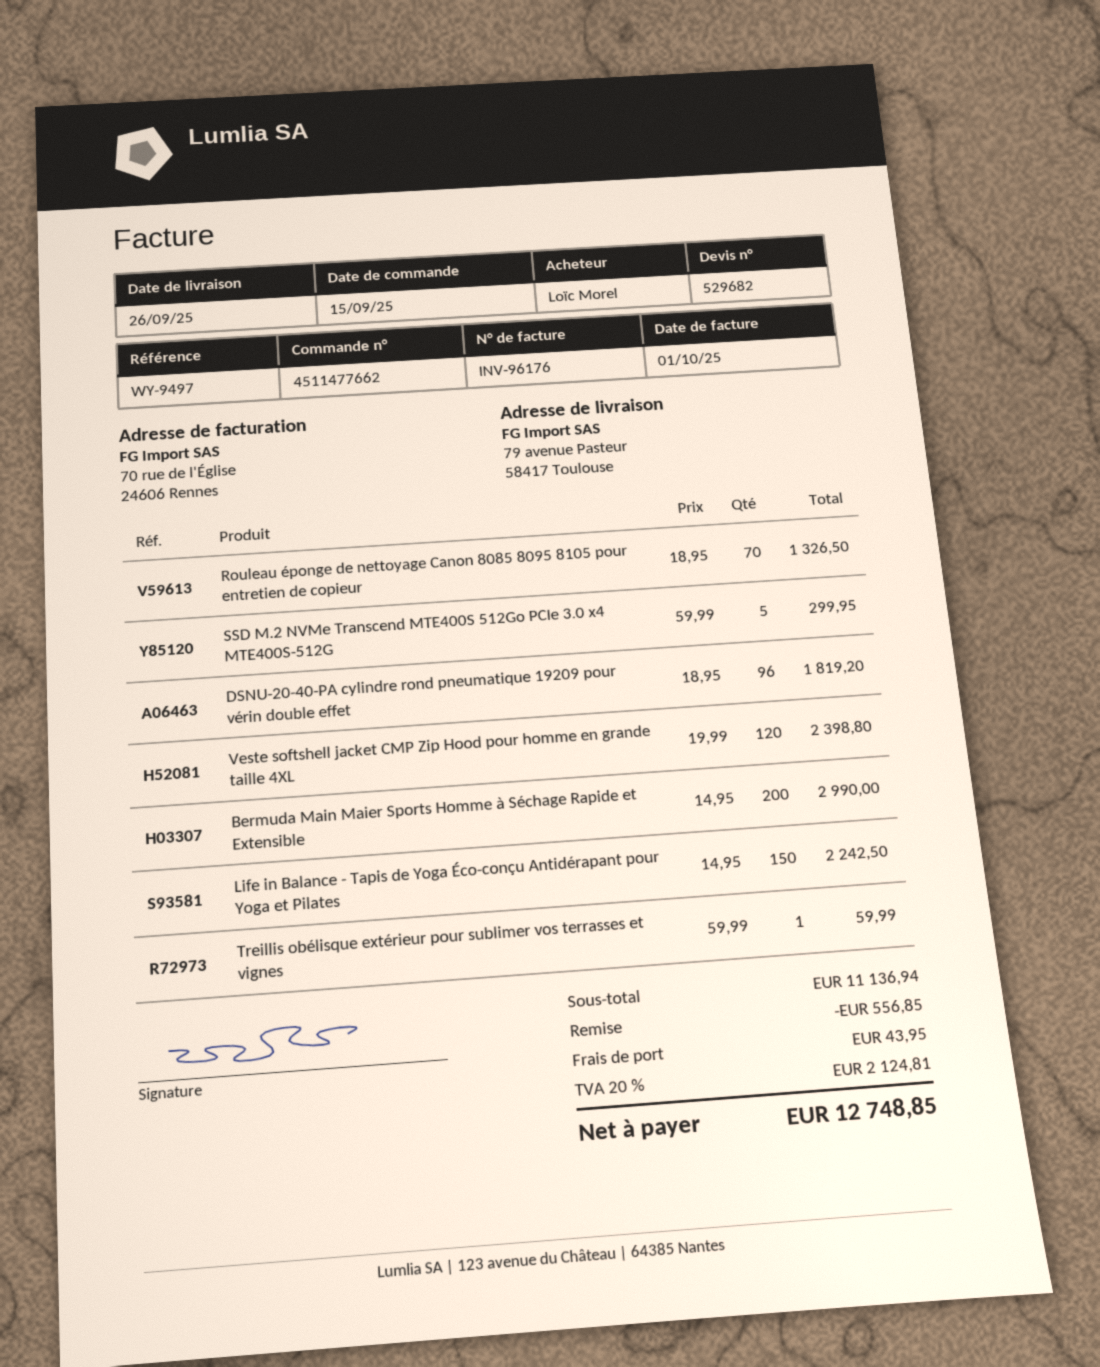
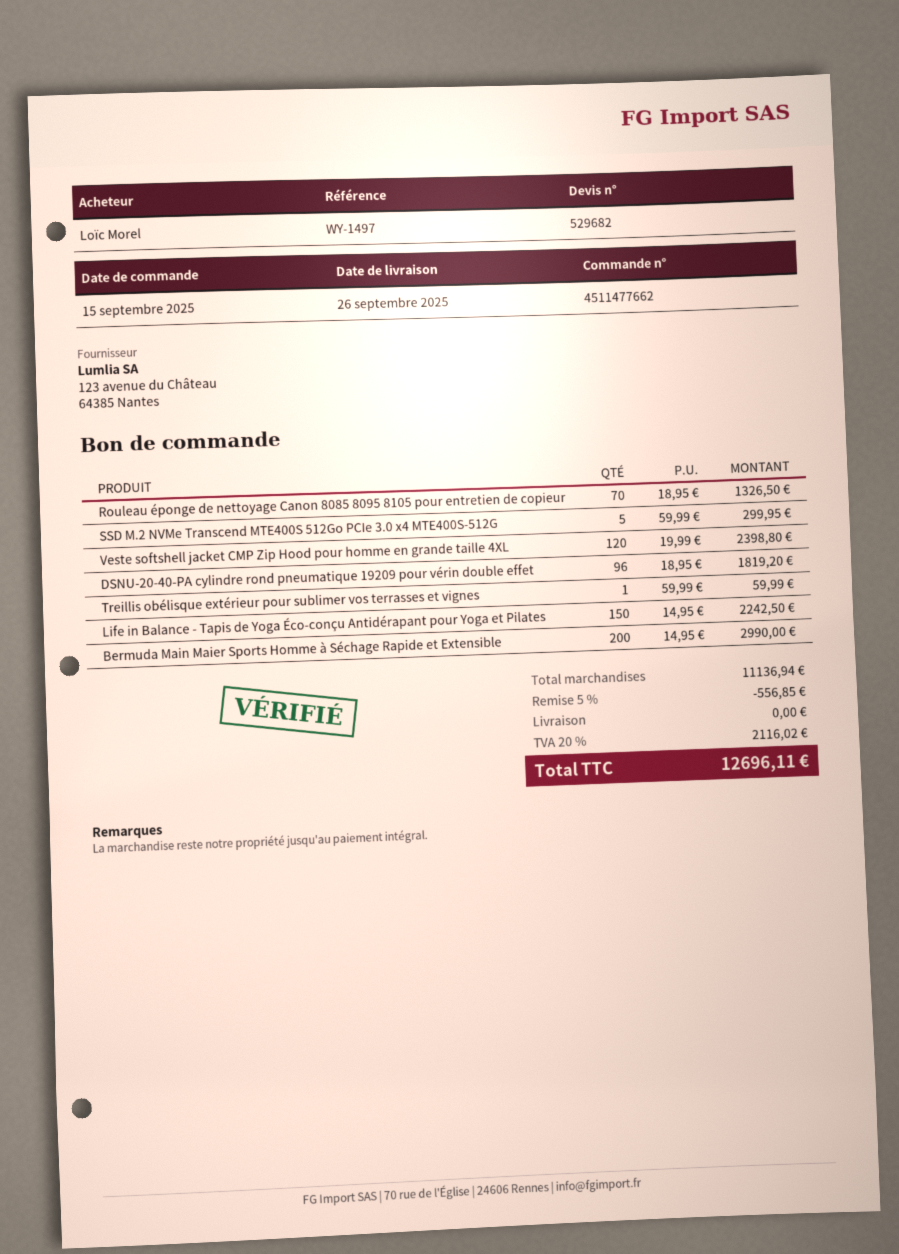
reference: WY-9497 -> WY-1497
shipping: 43.95 -> 0.00
tax: 20% = 2124.81 -> 20% = 2116.02
total: 12748.85 -> 12696.11

